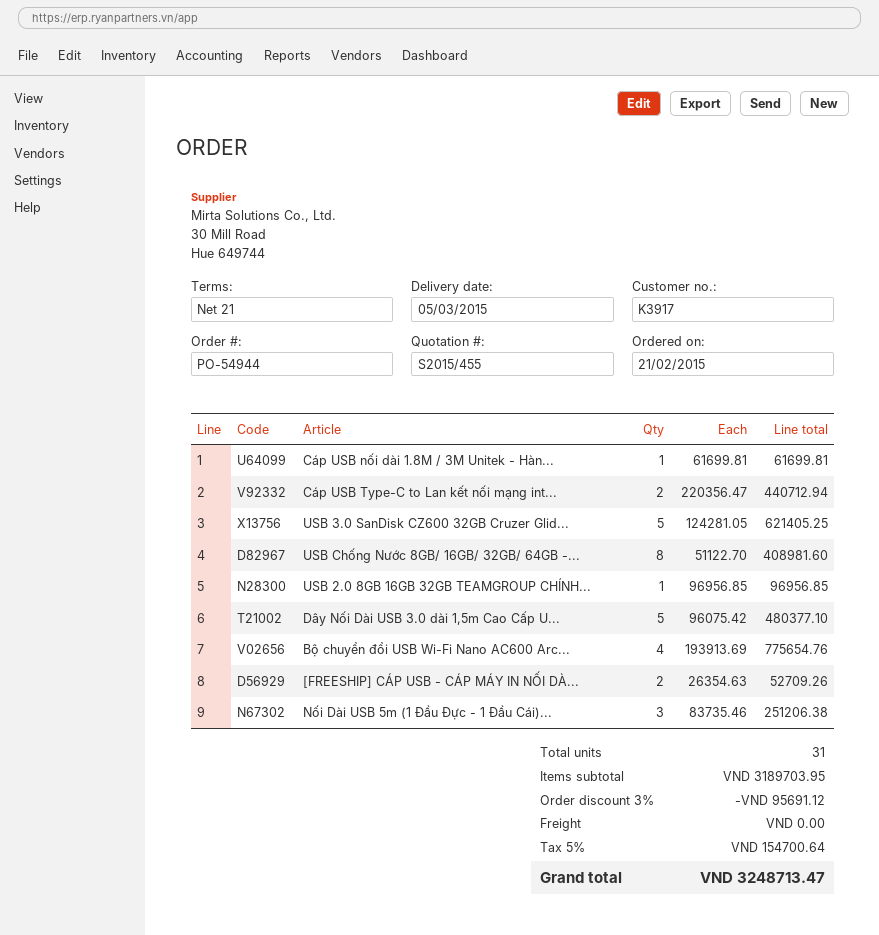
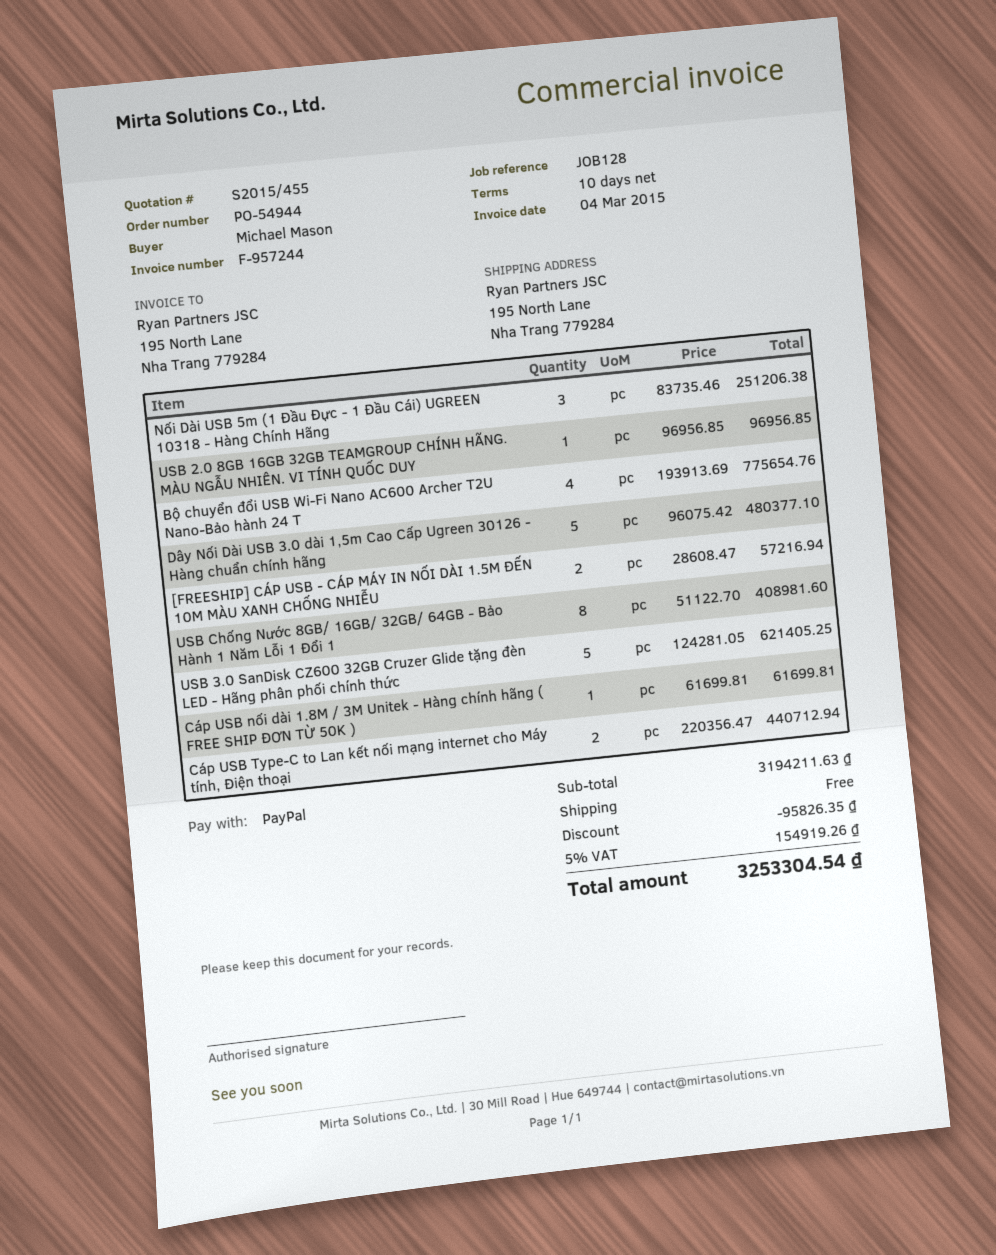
payment terms: 21 days -> 10 days
[FREESHIP] CÁP USB - CÁP MÁY IN NỐI DÀ...: 2 x 26354.63 = 52709.26 -> 2 x 28608.47 = 57216.94
subtotal: 3189703.95 -> 3194211.63
discount: 95691.12 -> 95826.35
tax: 5% = 154700.64 -> 5% = 154919.26
total: 3248713.47 -> 3253304.54

